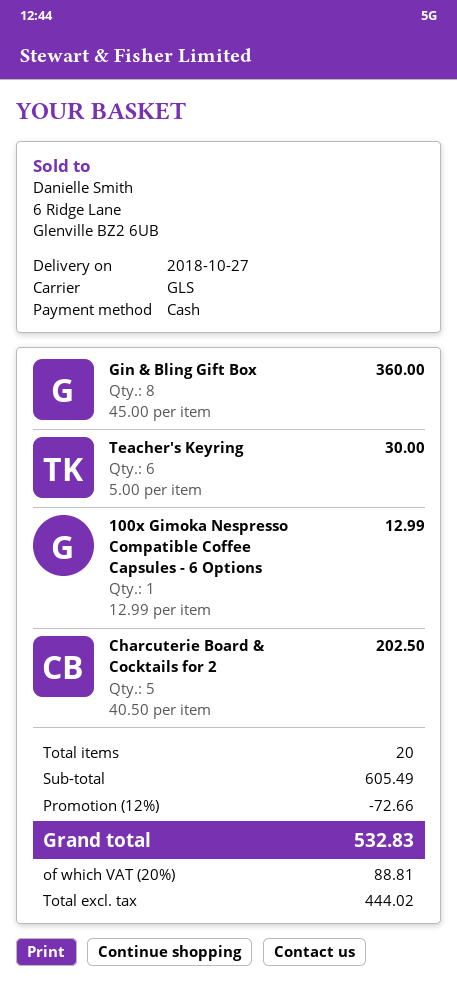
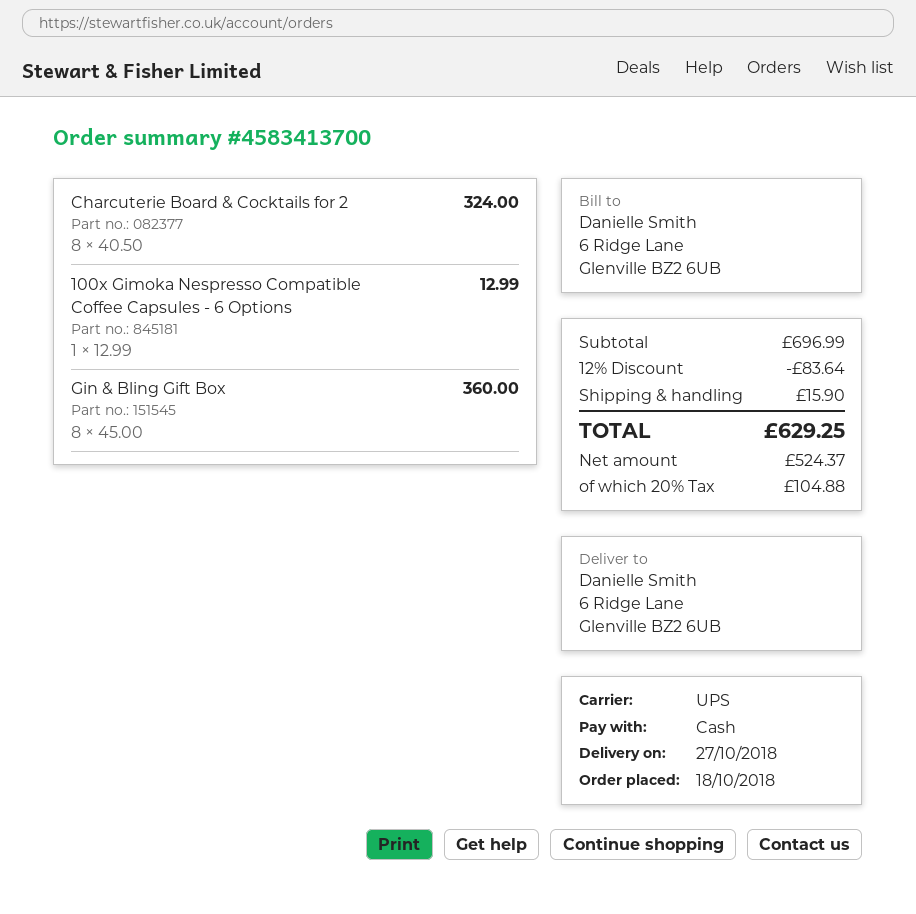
shipping method: GLS -> UPS
Teacher's Keyring: 6 x 5.00 = 30.00 -> none
Charcuterie Board & Cocktails for 2: 5 x 40.50 = 202.50 -> 8 x 40.50 = 324.00
subtotal: 605.49 -> 696.99
discount: 12% = 72.66 -> 12% = 83.64
shipping: none -> 15.90
net: 444.02 -> 524.37
tax: 20% = 88.81 -> 20% = 104.88
total: 532.83 -> 629.25

